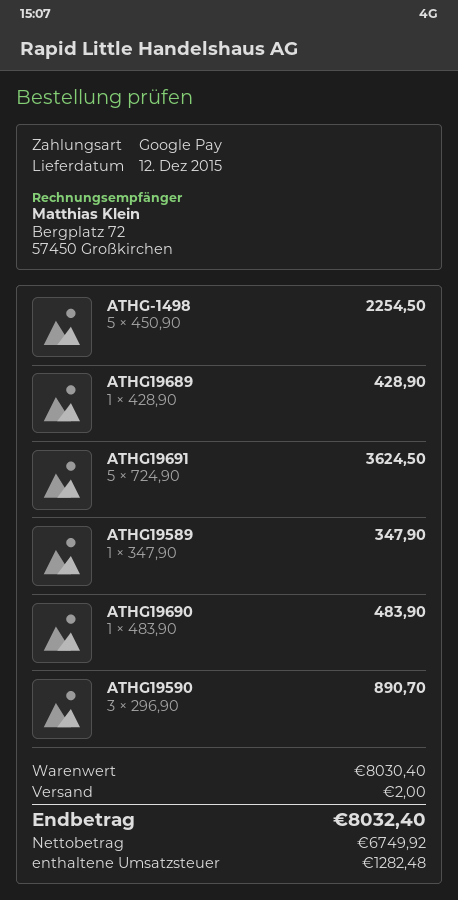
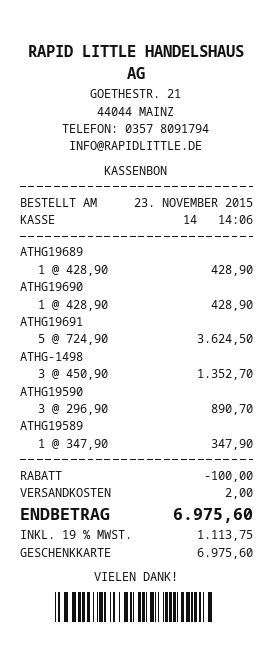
payment method: Google Pay -> gift card
ATHG-1498: 5 x 450.90 = 2254.50 -> 3 x 450.90 = 1352.70
ATHG19690: 1 x 483.90 = 483.90 -> 1 x 428.90 = 428.90
discount: none -> 100.00
tax: 1282.48 -> 1113.75
total: 8032.40 -> 6975.60

